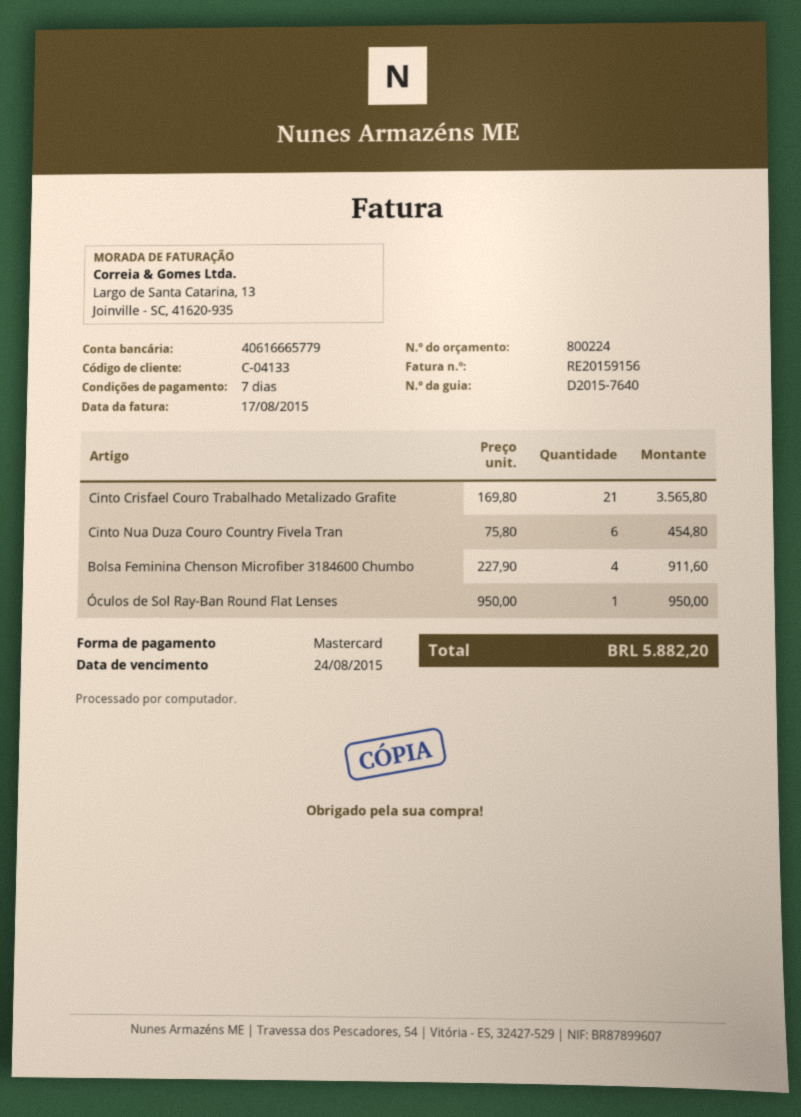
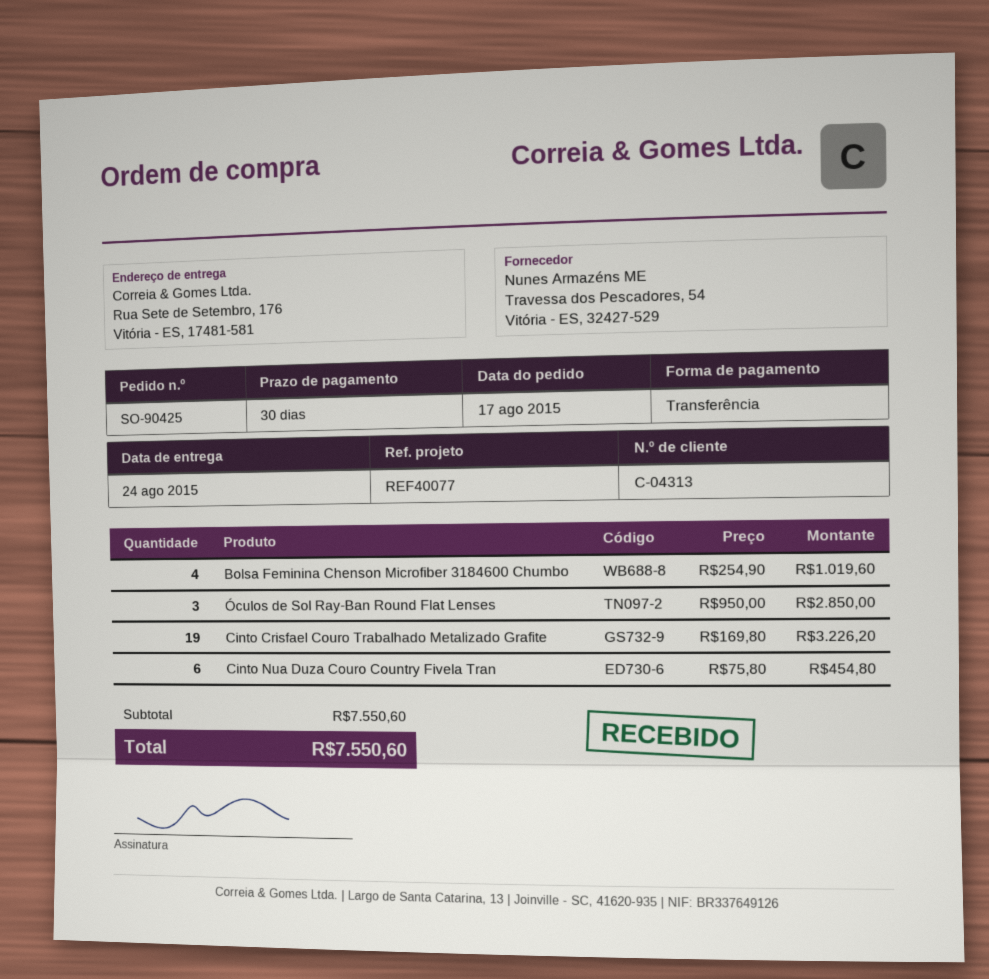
payment terms: 7 days -> 30 days
customer number: C-04133 -> C-04313
payment method: Mastercard -> bank transfer
Cinto Crisfael Couro Trabalhado Metalizado Grafite: 21 x 169.80 = 3565.80 -> 19 x 169.80 = 3226.20
Bolsa Feminina Chenson Microfiber 3184600 Chumbo: 4 x 227.90 = 911.60 -> 4 x 254.90 = 1019.60
Óculos de Sol Ray-Ban Round Flat Lenses: 1 x 950.00 = 950.00 -> 3 x 950.00 = 2850.00
total: 5882.20 -> 7550.60

